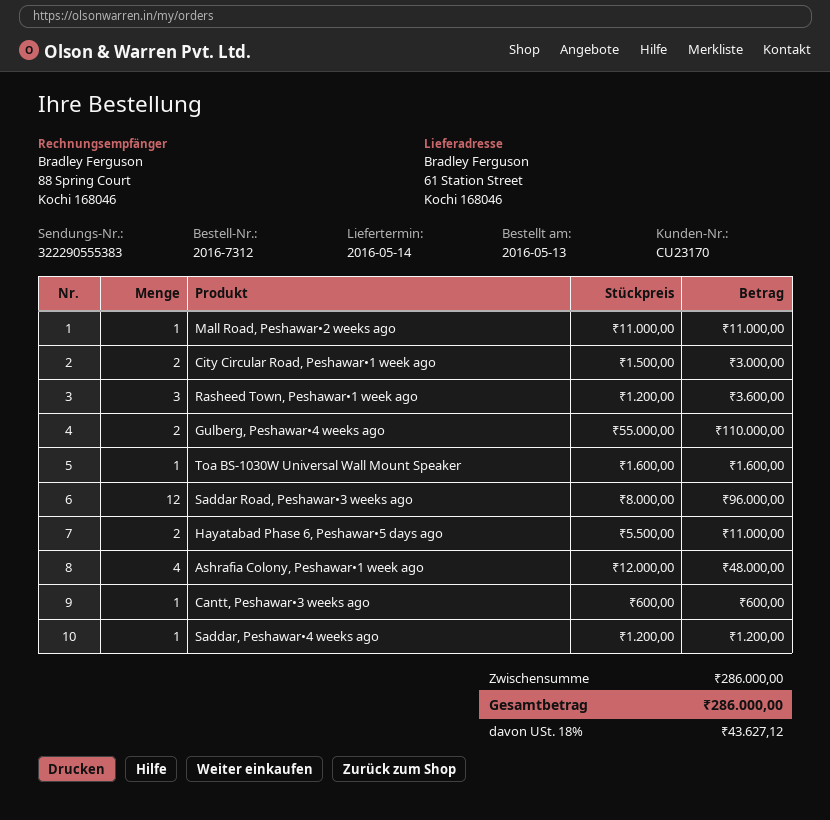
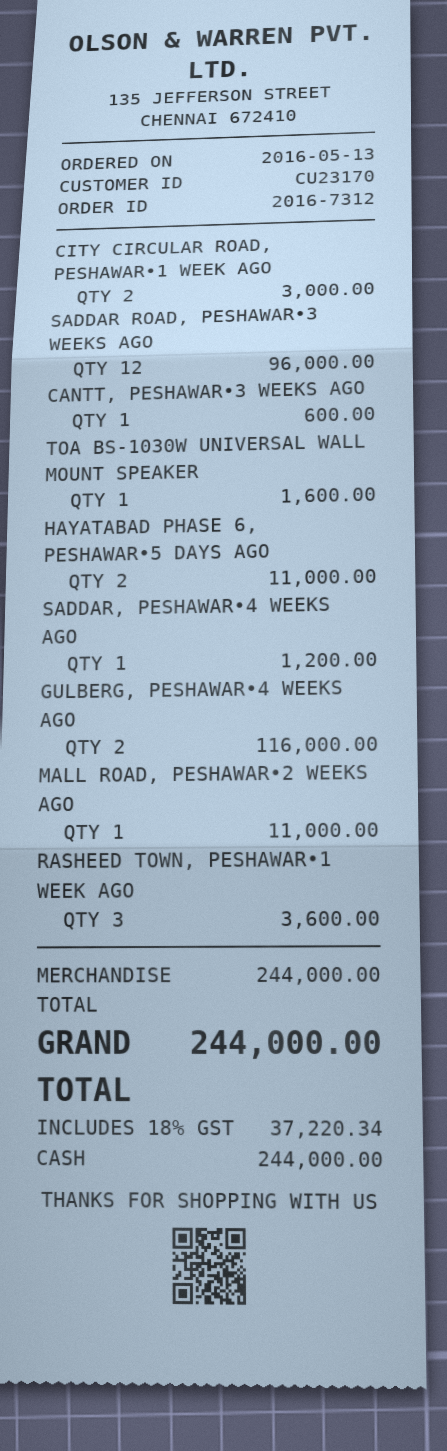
Gulberg, Peshawar•4 weeks ago: 2 for 110000.00 -> 2 for 116000.00
Ashrafia Colony, Peshawar•1 week ago: 4 for 48000.00 -> none
subtotal: 286000.00 -> 244000.00
tax: 18% = 43627.12 -> 18% = 37220.34
total: 286000.00 -> 244000.00

